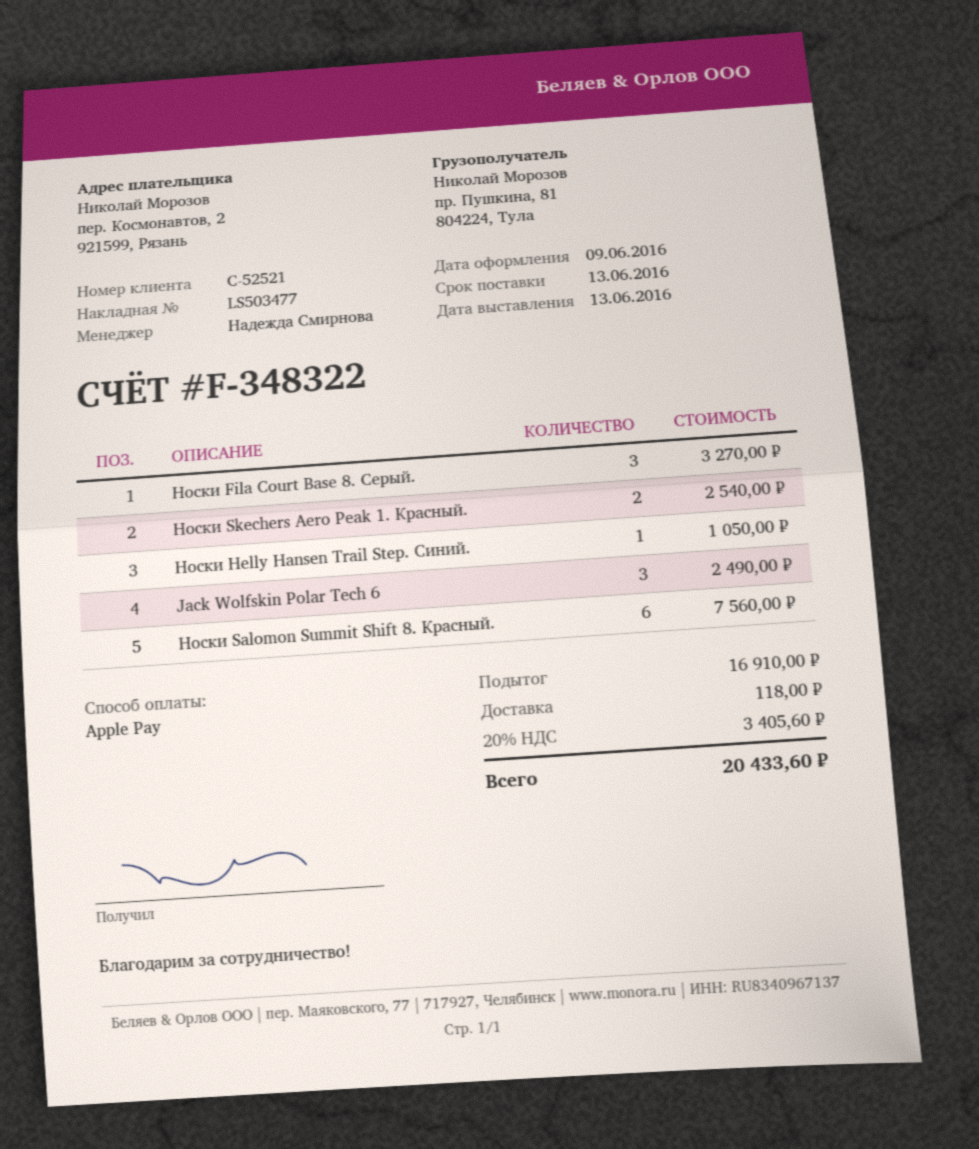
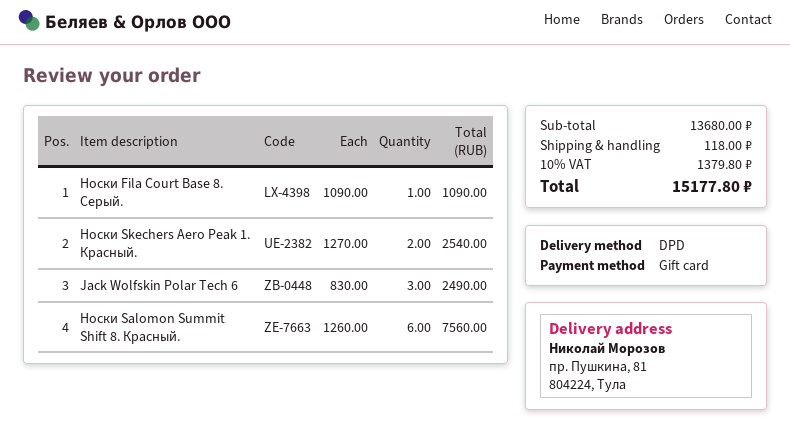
payment method: Apple Pay -> gift card
Носки Fila Court Base 8. Серый.: 3 for 3270.00 -> 1 for 1090.00
Носки Helly Hansen Trail Step. Синий.: 1 for 1050.00 -> none
subtotal: 16910.00 -> 13680.00
tax: 20% = 3405.60 -> 10% = 1379.80
total: 20433.60 -> 15177.80

